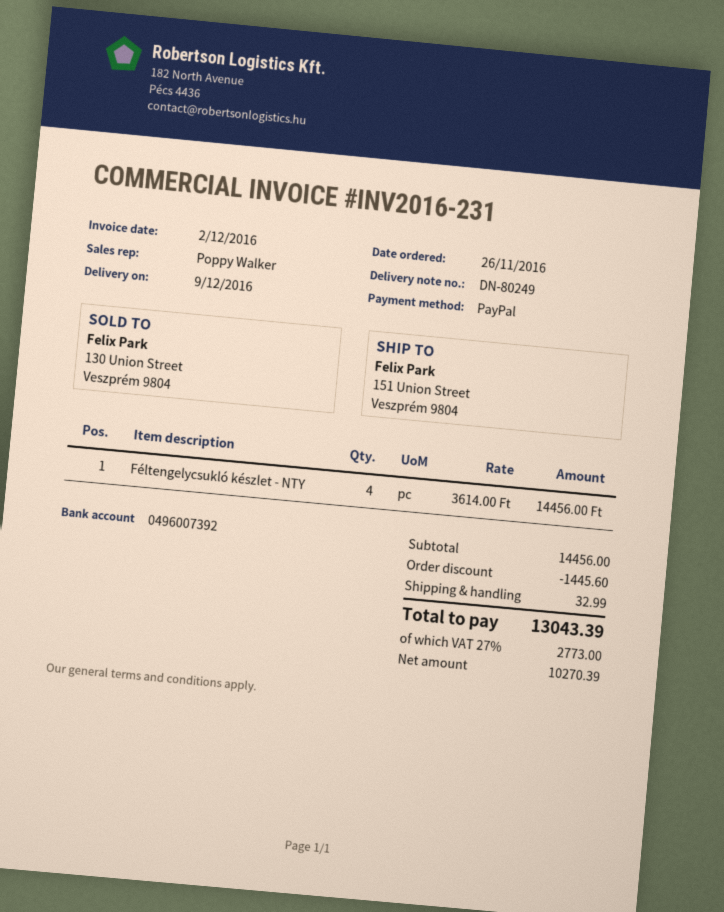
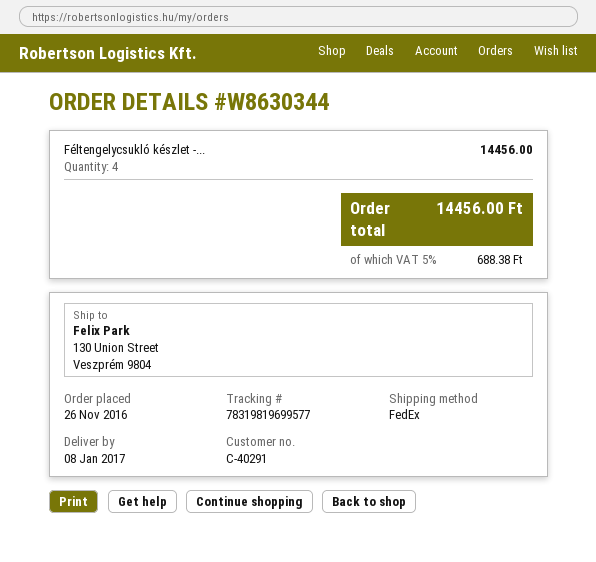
delivery date: 2016-12-09 -> 2017-01-08
ship to: 151 Union Street, Veszprém 9804 -> 130 Union Street, Veszprém 9804
discount: 1445.60 -> none
shipping: 32.99 -> none
tax: 27% = 2773.00 -> 5% = 688.38
total: 13043.39 -> 14456.00

